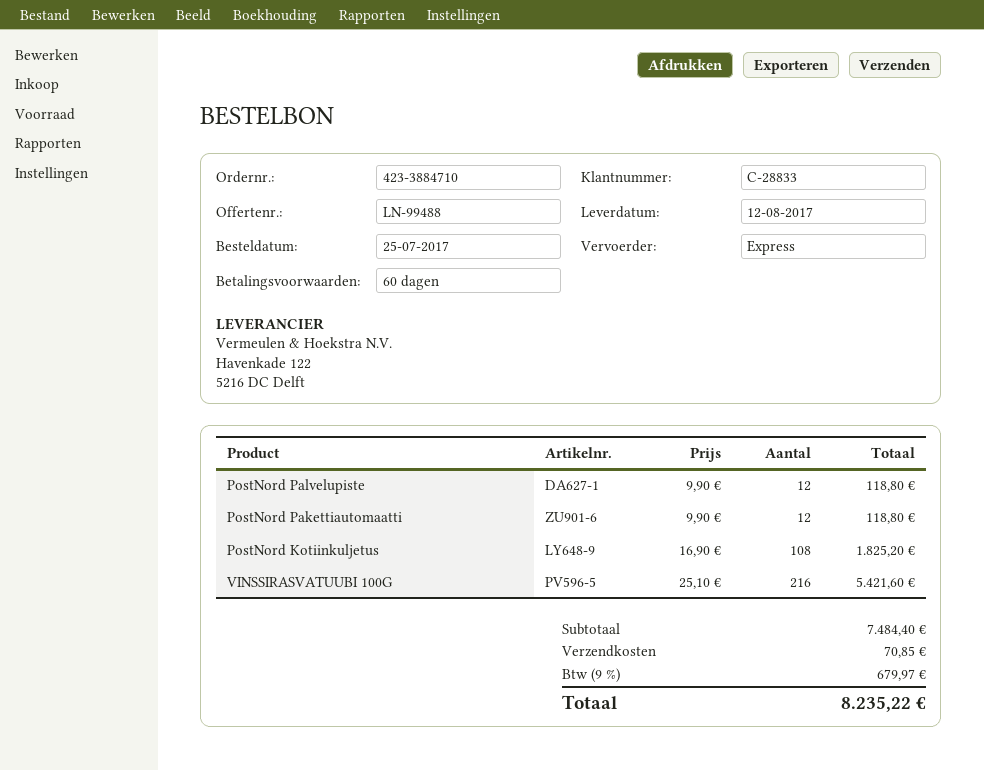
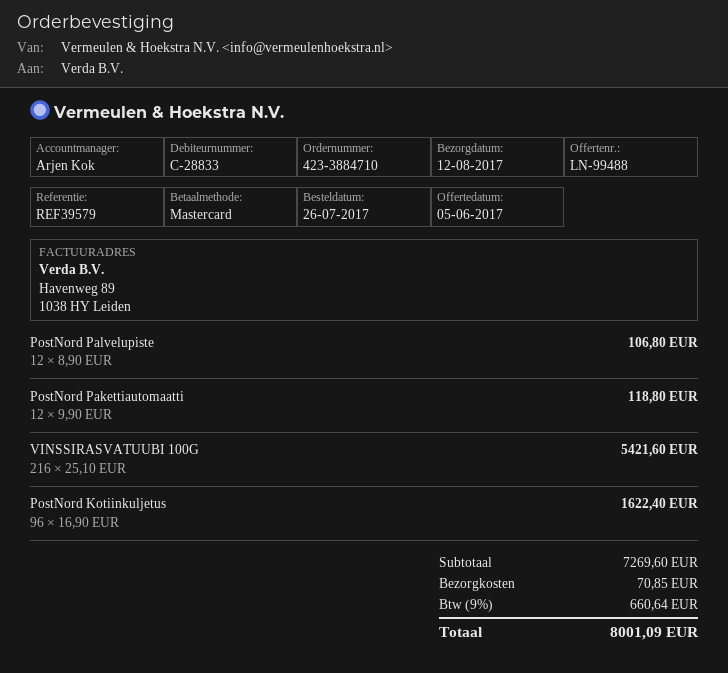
order date: 2017-07-25 -> 2017-07-26
PostNord Palvelupiste: 12 x 9.90 = 118.80 -> 12 x 8.90 = 106.80
PostNord Kotiinkuljetus: 108 x 16.90 = 1825.20 -> 96 x 16.90 = 1622.40
subtotal: 7484.40 -> 7269.60
tax: 9% = 679.97 -> 9% = 660.64
total: 8235.22 -> 8001.09

